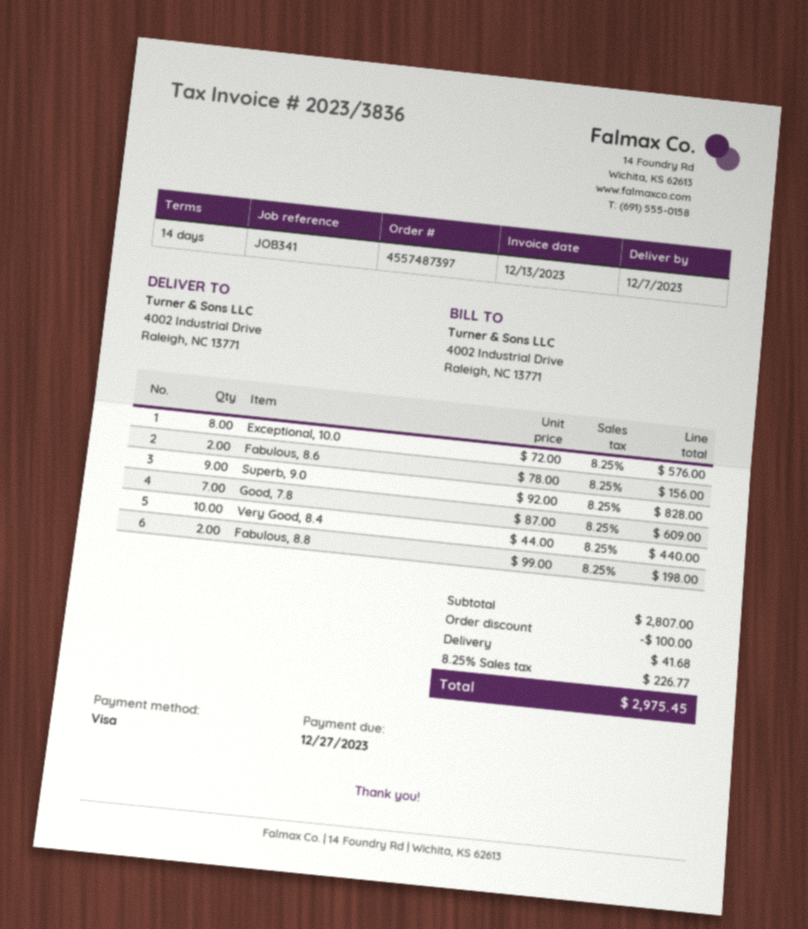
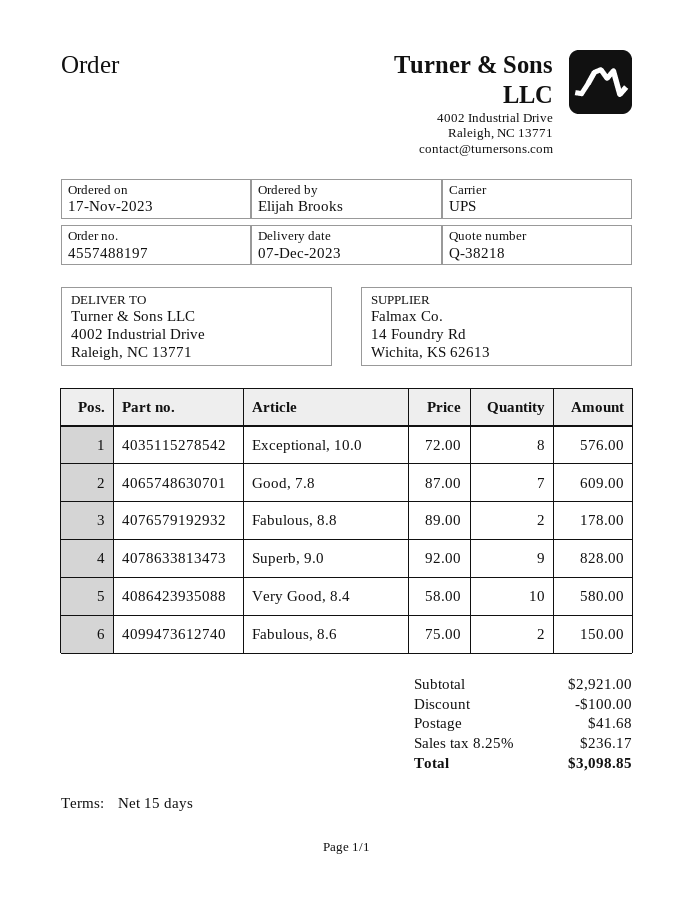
order number: 4557487397 -> 4557488197
payment terms: 14 days -> 15 days
Fabulous, 8.6: 2 x 78.00 = 156.00 -> 2 x 75.00 = 150.00
Very Good, 8.4: 10 x 44.00 = 440.00 -> 10 x 58.00 = 580.00
Fabulous, 8.8: 2 x 99.00 = 198.00 -> 2 x 89.00 = 178.00
subtotal: 2807.00 -> 2921.00
tax: 8.25% = 226.77 -> 8.25% = 236.17
total: 2975.45 -> 3098.85

